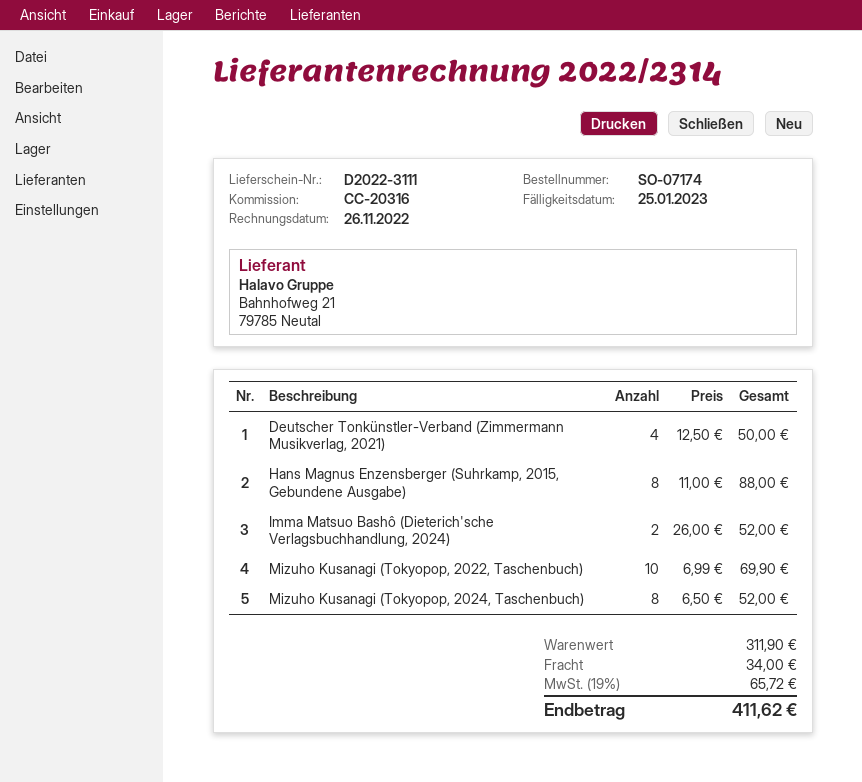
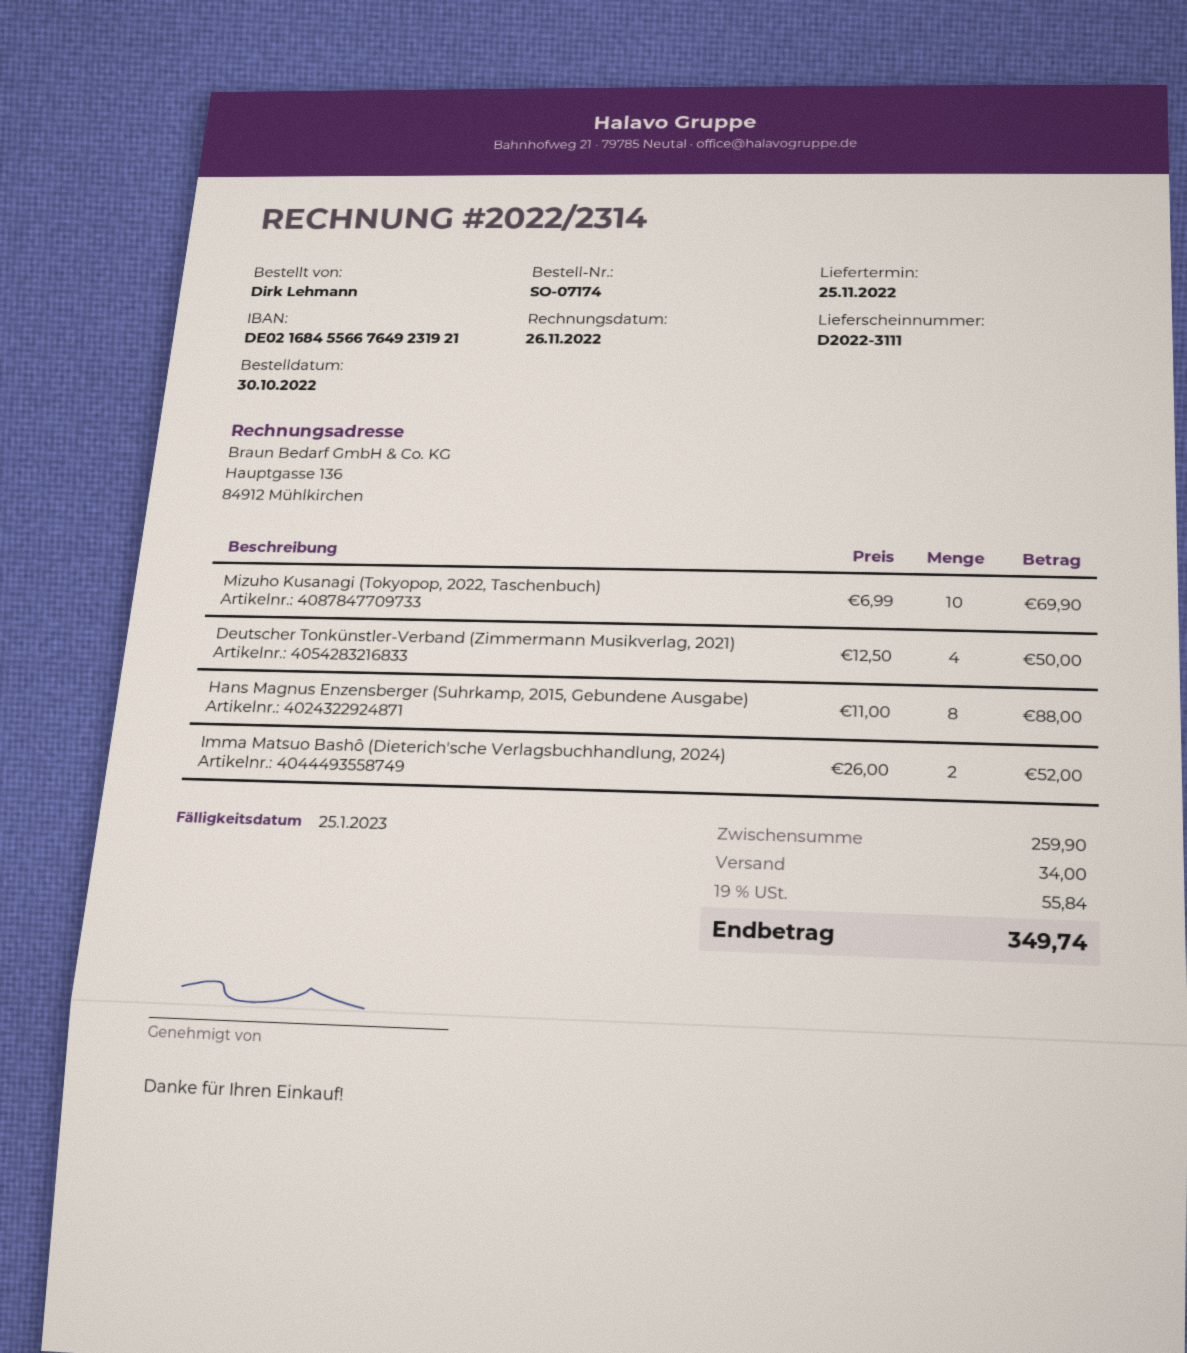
Mizuho Kusanagi (Tokyopop, 2024, Taschenbuch): 8 x 6.50 = 52.00 -> none
subtotal: 311.90 -> 259.90
tax: 19% = 65.72 -> 19% = 55.84
total: 411.62 -> 349.74

